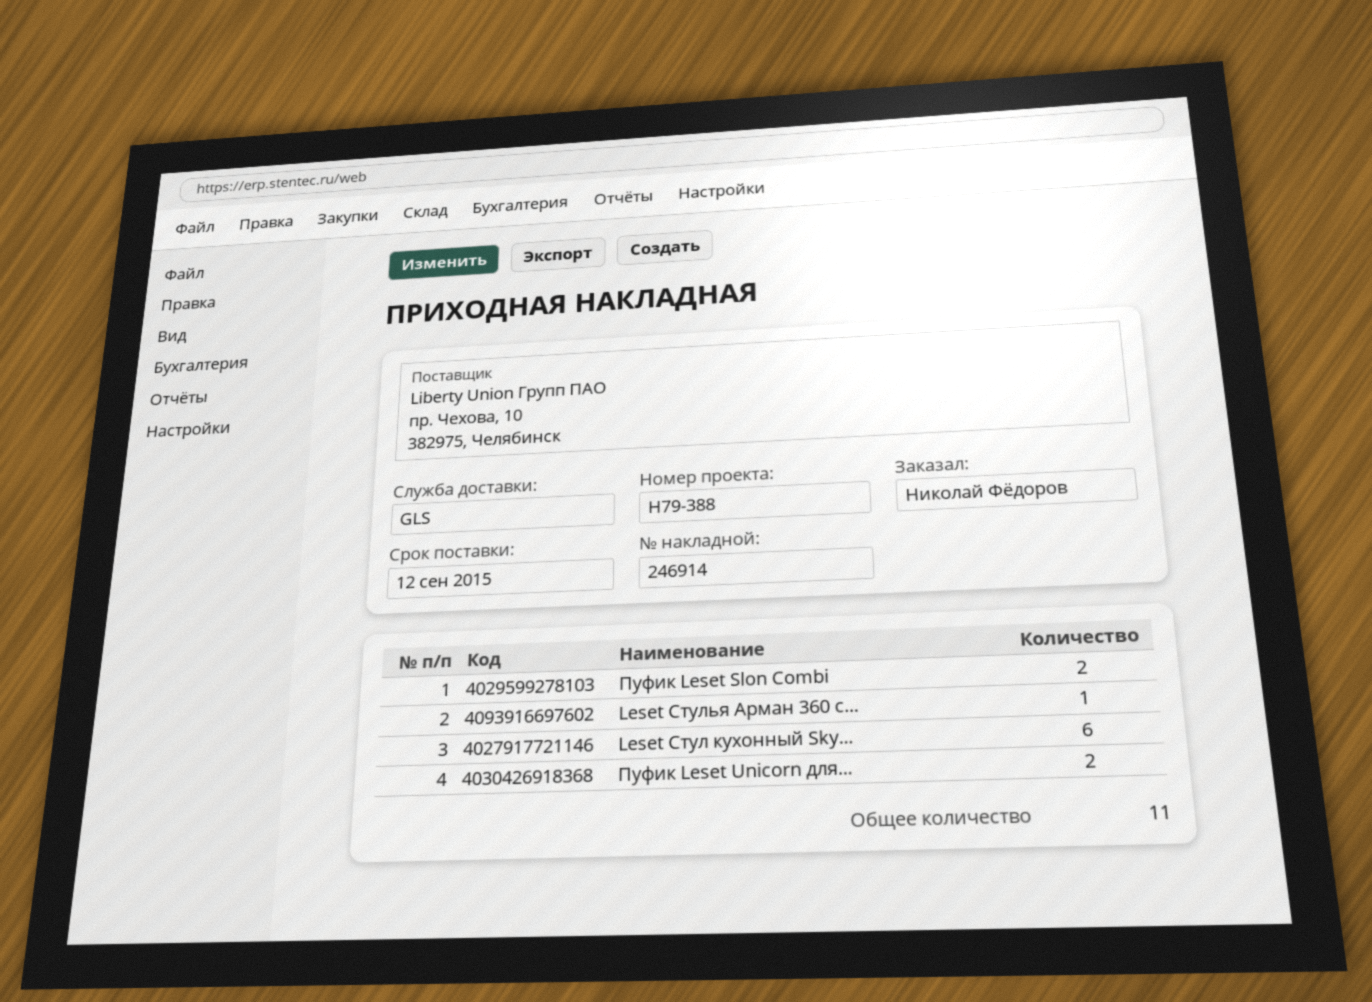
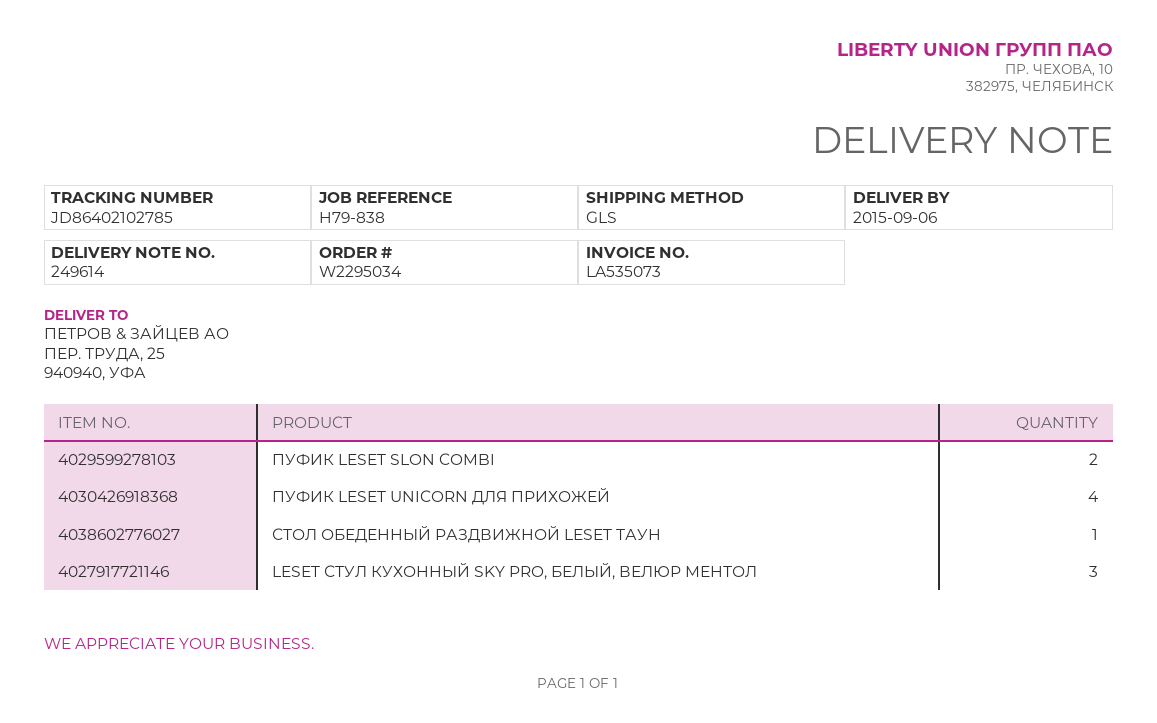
delivery note number: 246914 -> 249614
delivery date: 2015-09-12 -> 2015-09-06
reference: H79-388 -> H79-838
Leset Стулья Арман 360 с...: 1 -> none
Leset Стул кухонный Sky...: 6 -> 3
Пуфик Leset Unicorn для...: 2 -> 4
СТОЛ ОБЕДЕННЫЙ РАЗДВИЖНОЙ LESET ТАУН: none -> 1

